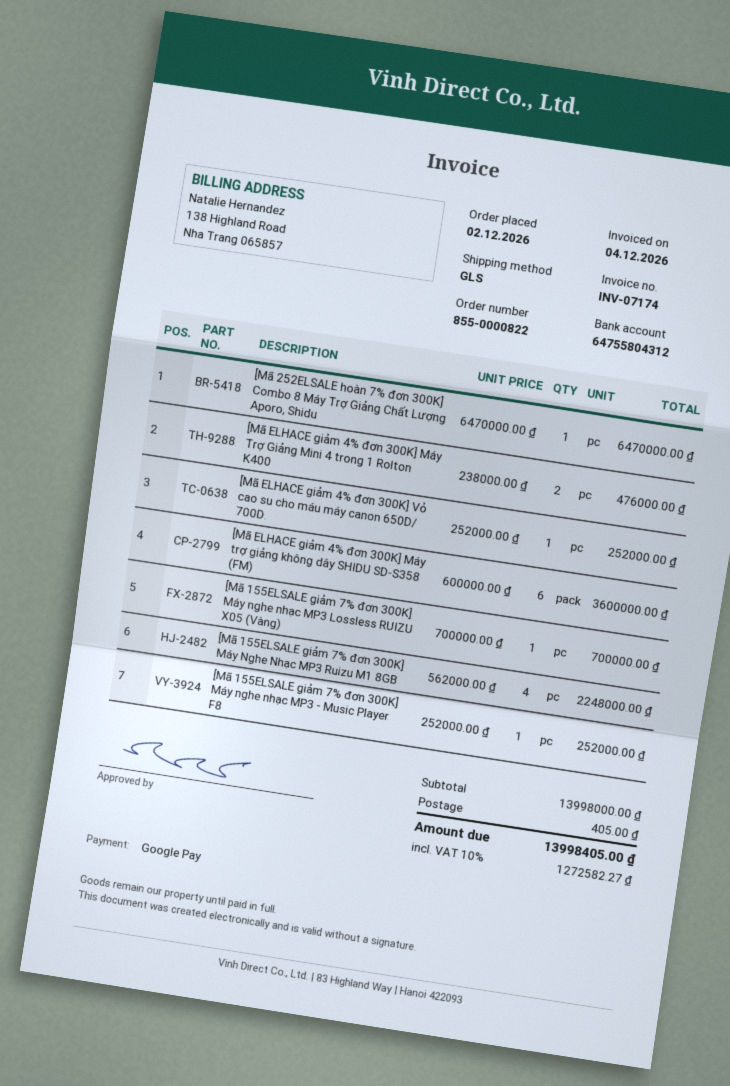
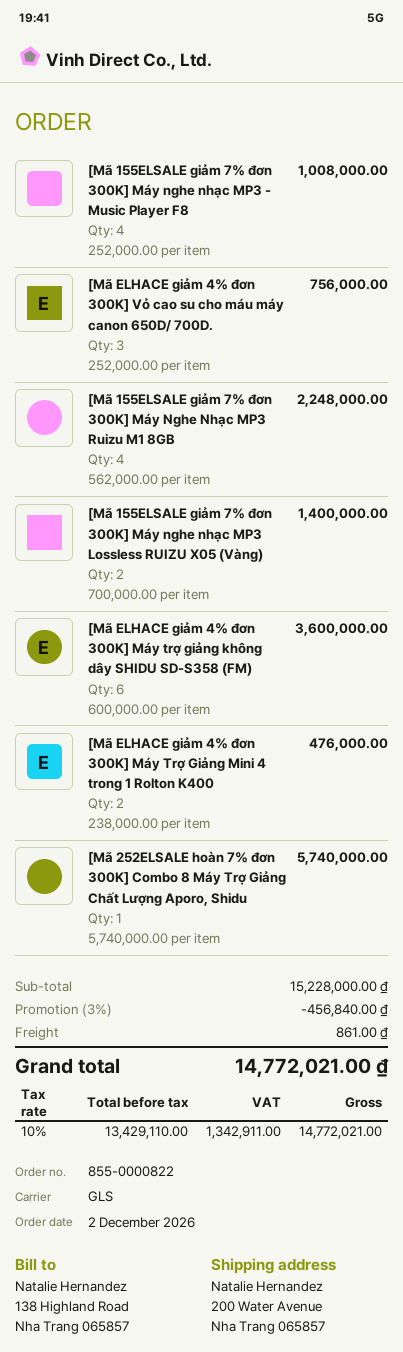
[Mã 252ELSALE hoàn 7% đơn 300K] Combo 8 Máy Trợ Giảng Chất Lượng Aporo, Shidu: 1 x 6470000.00 = 6470000.00 -> 1 x 5740000.00 = 5740000.00
[Mã ELHACE giảm 4% đơn 300K] Vỏ cao su cho máu máy canon 650D/ 700D.: 1 x 252000.00 = 252000.00 -> 3 x 252000.00 = 756000.00
[Mã 155ELSALE giảm 7% đơn 300K] Máy nghe nhạc MP3 Lossless RUIZU X05 (Vàng): 1 x 700000.00 = 700000.00 -> 2 x 700000.00 = 1400000.00
[Mã 155ELSALE giảm 7% đơn 300K] Máy nghe nhạc MP3 - Music Player F8: 1 x 252000.00 = 252000.00 -> 4 x 252000.00 = 1008000.00
subtotal: 13998000.00 -> 15228000.00
discount: none -> 3% = 456840.00
shipping: 405.00 -> 861.00
tax: 10% = 1272582.27 -> 10% = 1342911.00
total: 13998405.00 -> 14772021.00

